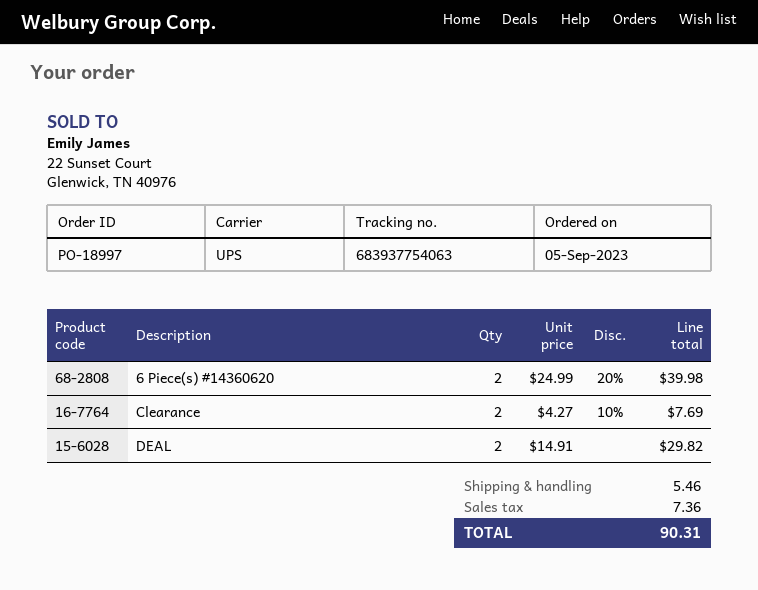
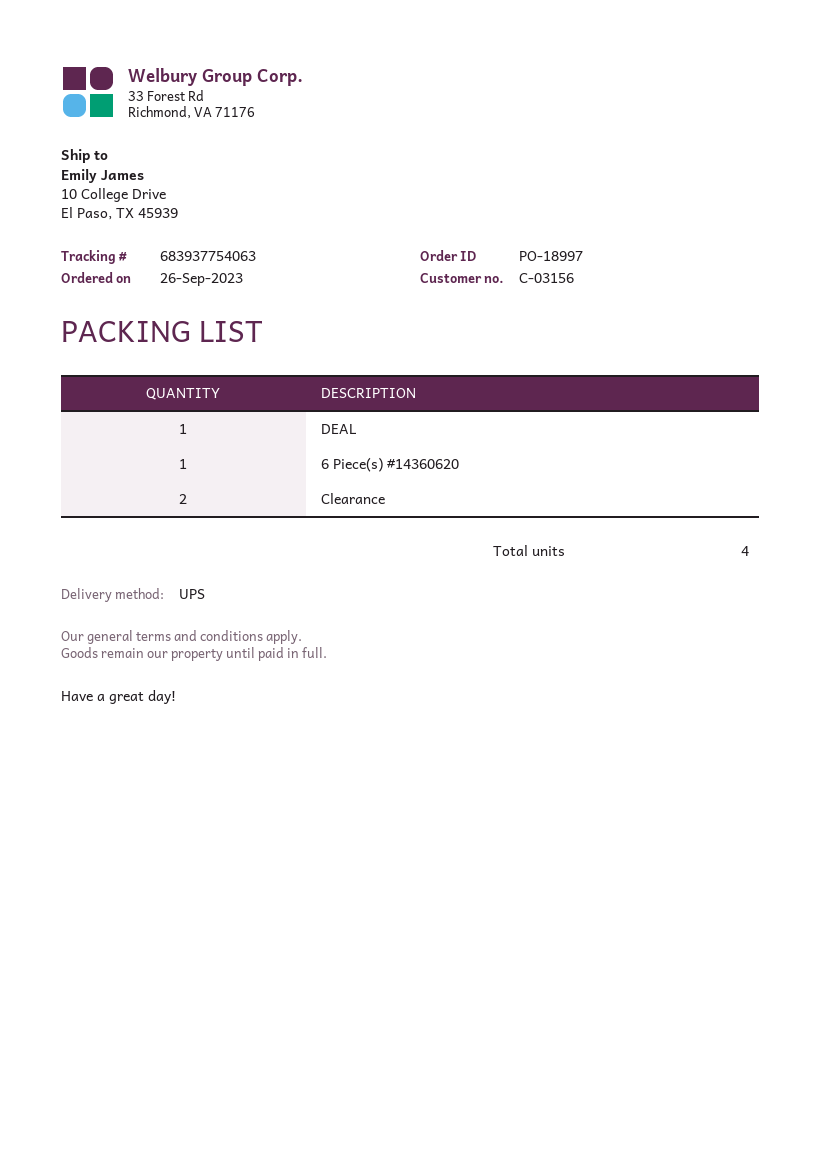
order date: 2023-09-05 -> 2023-09-26
6 Piece(s) #14360620: 2 -> 1
DEAL: 2 -> 1

